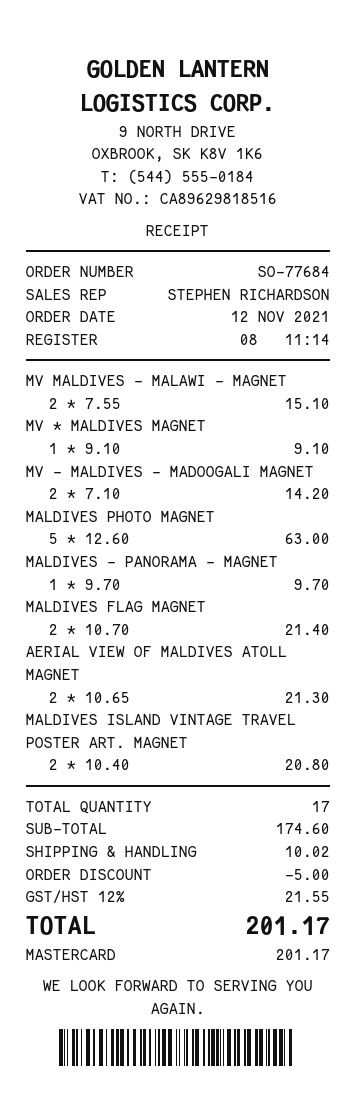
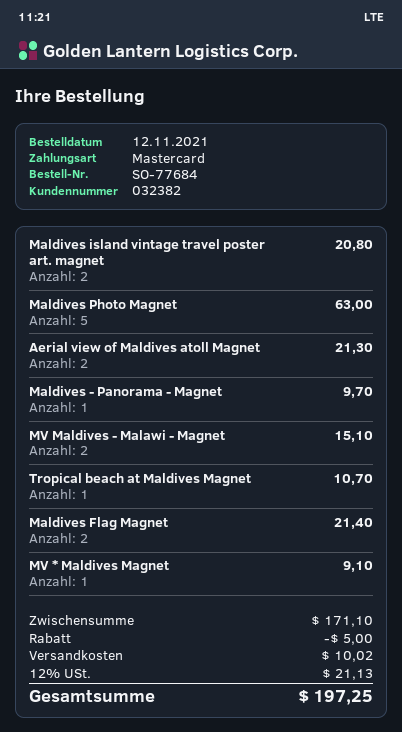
MV - MALDIVES - MADOOGALI MAGNET: 2 for 14.20 -> none
Tropical beach at Maldives Magnet: none -> 1 for 10.70
subtotal: 174.60 -> 171.10
tax: 12% = 21.55 -> 12% = 21.13
total: 201.17 -> 197.25

